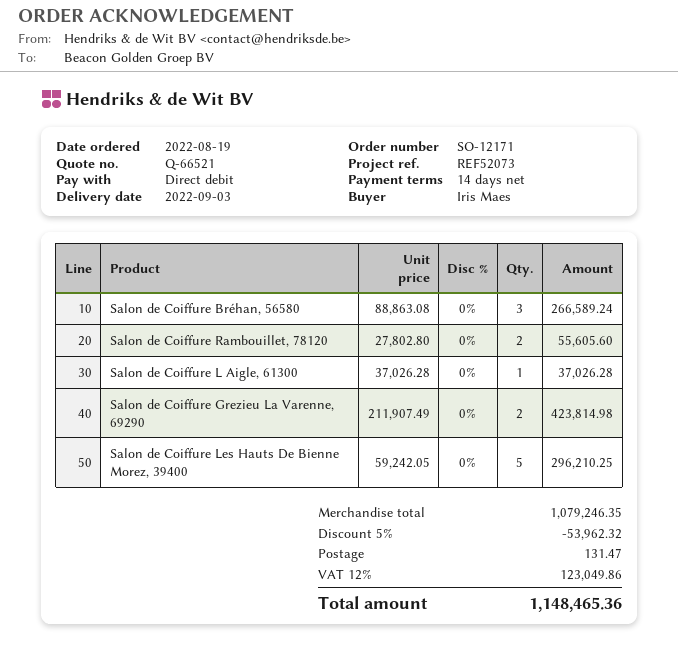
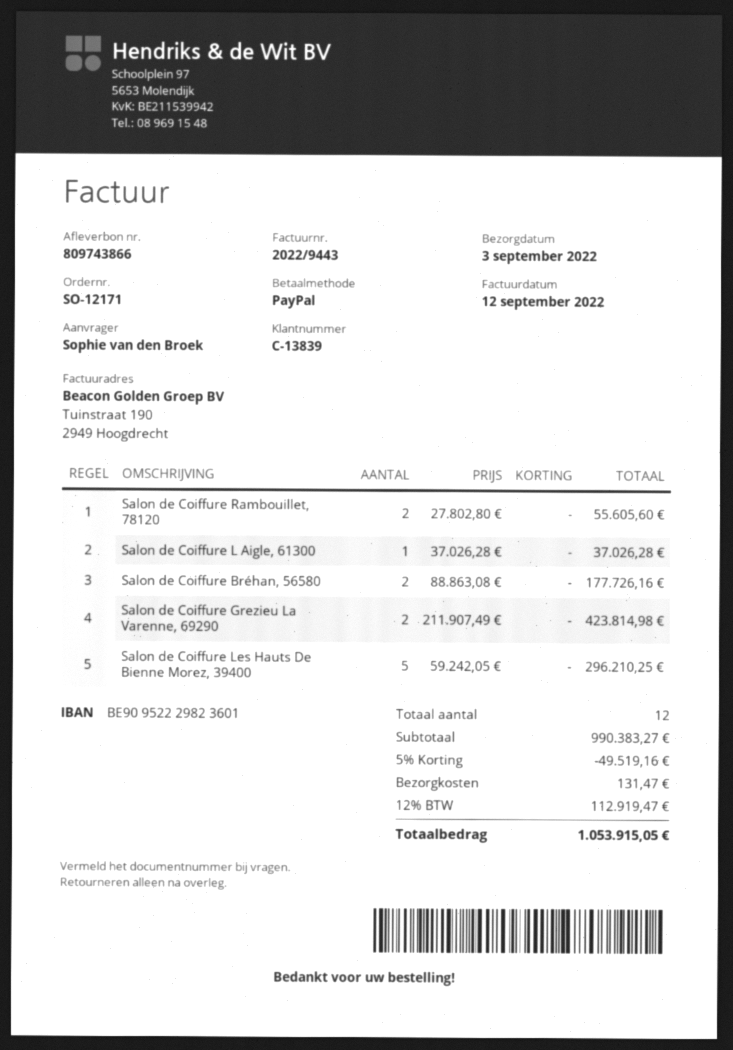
ordered by: Iris Maes -> Sophie van den Broek
payment method: direct debit -> PayPal
Salon de Coiffure Bréhan, 56580: 3 x 88863.08 = 266589.24 -> 2 x 88863.08 = 177726.16
subtotal: 1079246.35 -> 990383.27
discount: 5% = 53962.32 -> 5% = 49519.16
tax: 12% = 123049.86 -> 12% = 112919.47
total: 1148465.36 -> 1053915.05

